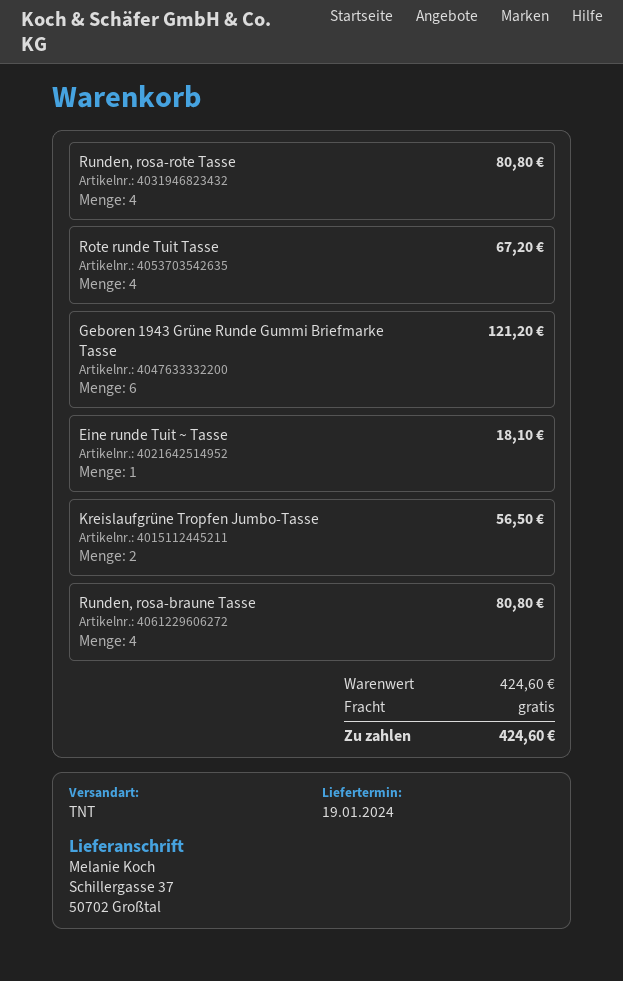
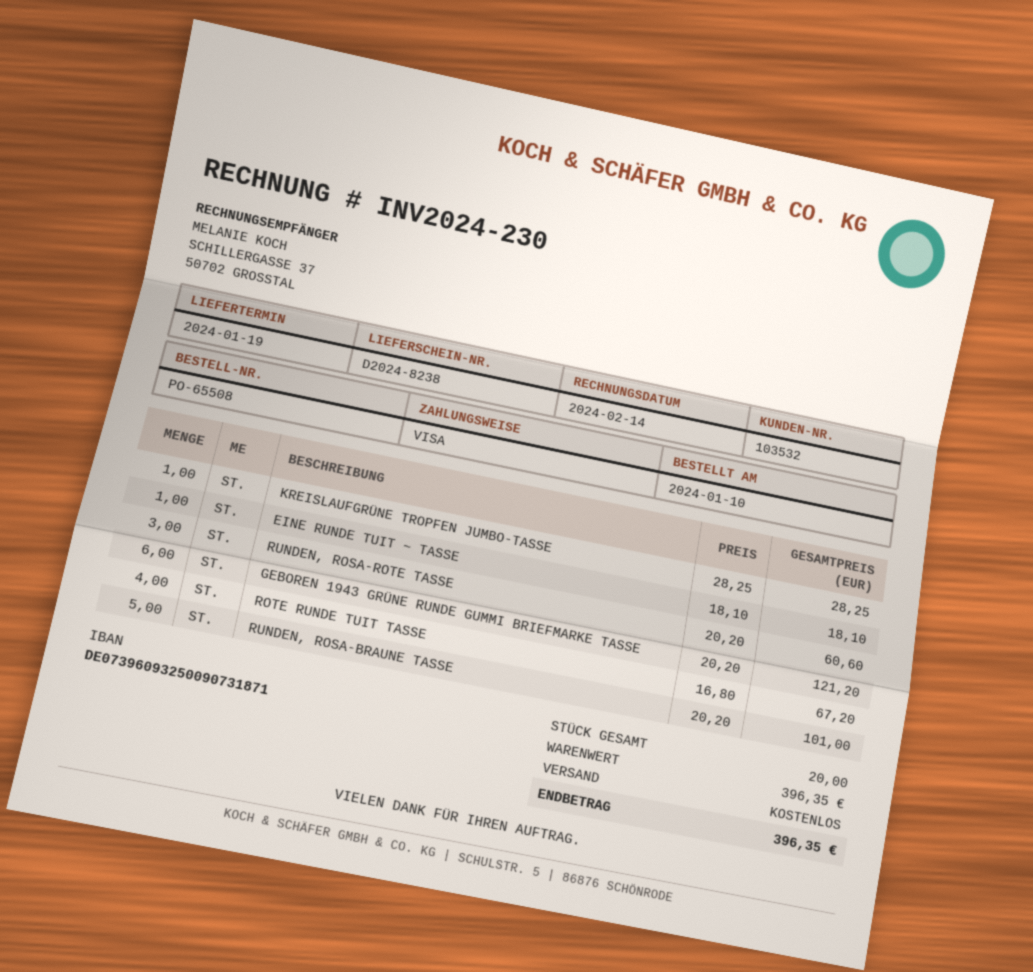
Runden, rosa-rote Tasse: 4 for 80.80 -> 3 for 60.60
Kreislaufgrüne Tropfen Jumbo-Tasse: 2 for 56.50 -> 1 for 28.25
Runden, rosa-braune Tasse: 4 for 80.80 -> 5 for 101.00
subtotal: 424.60 -> 396.35
total: 424.60 -> 396.35

